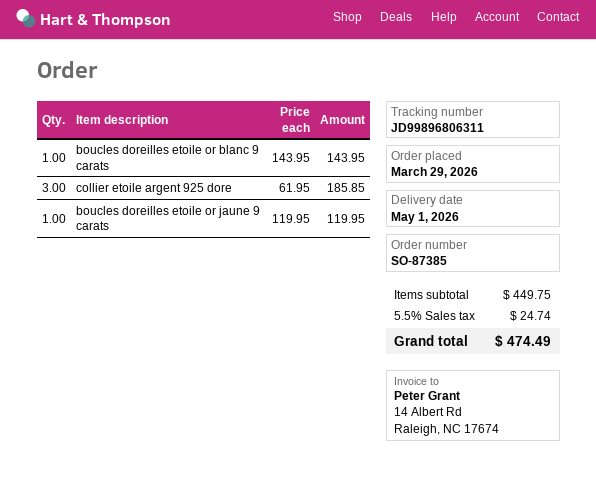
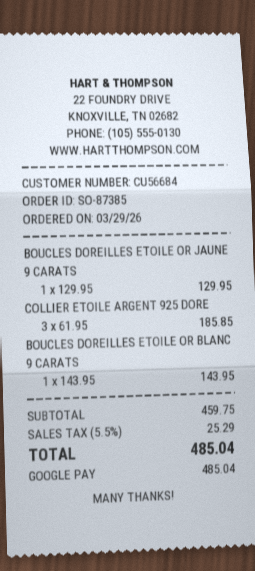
boucles doreilles etoile or jaune 9 carats: 1 x 119.95 = 119.95 -> 1 x 129.95 = 129.95
subtotal: 449.75 -> 459.75
tax: 5.5% = 24.74 -> 5.5% = 25.29
total: 474.49 -> 485.04

